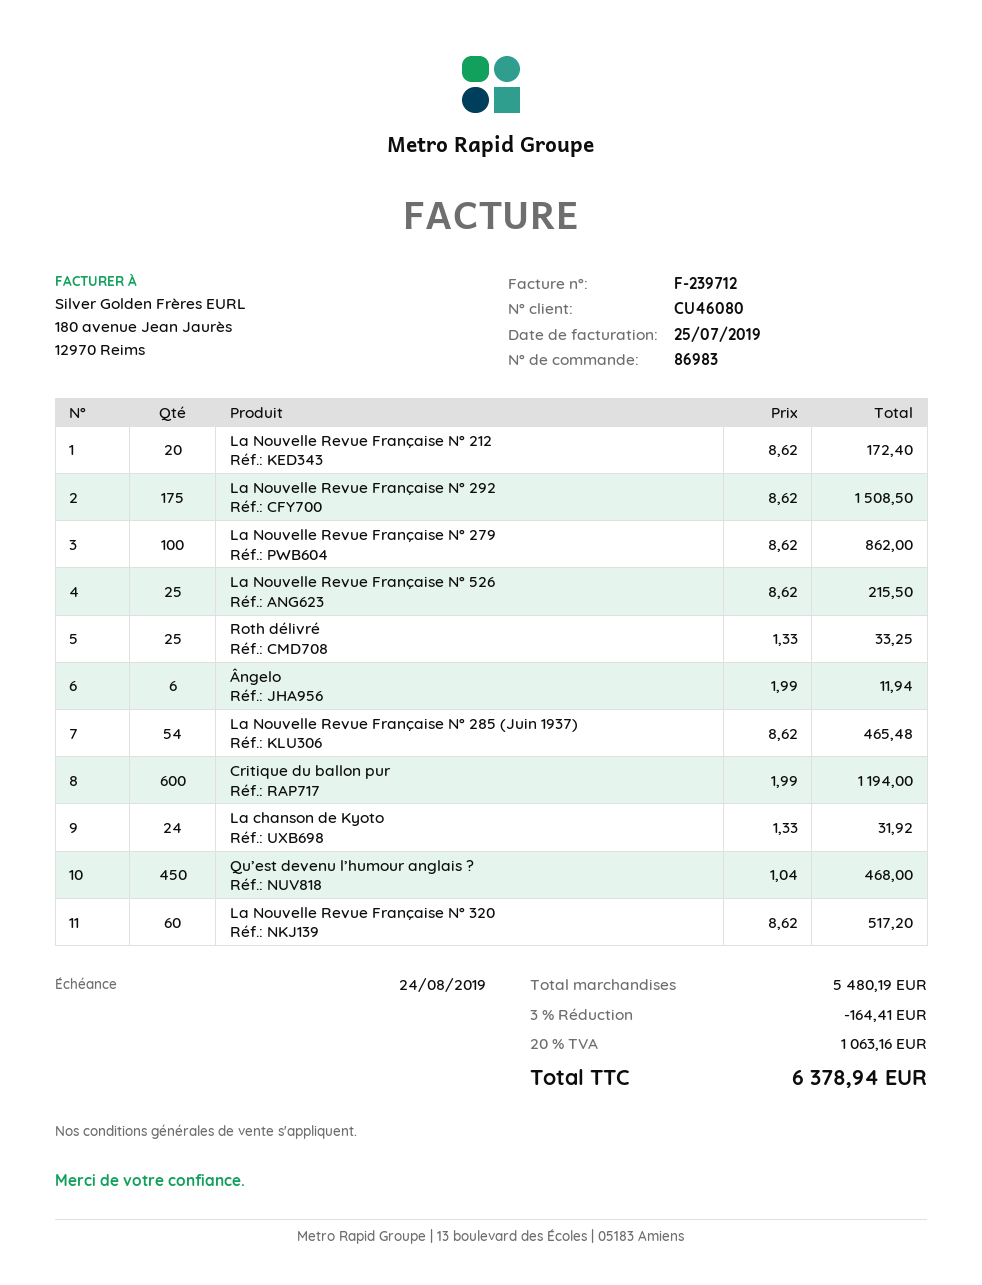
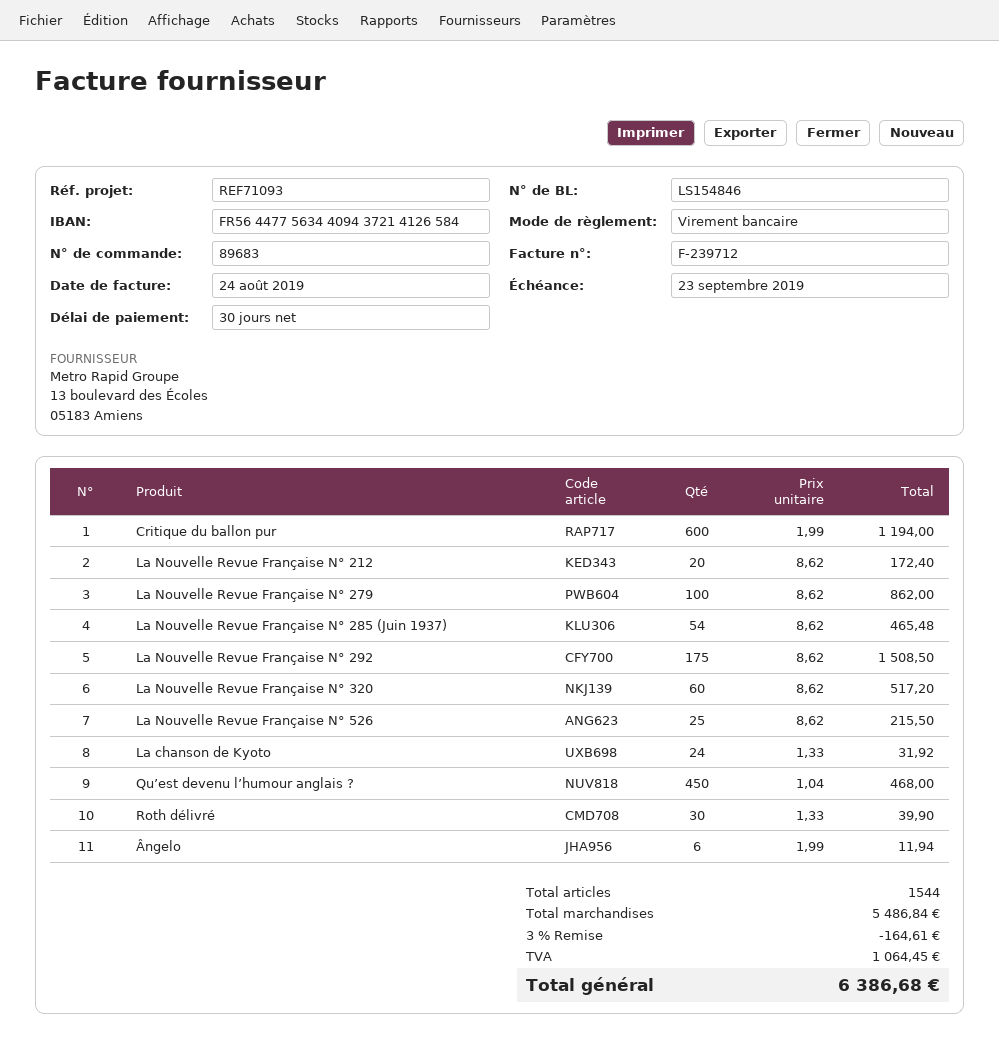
order number: 86983 -> 89683
invoice date: 2019-07-25 -> 2019-08-24
due date: 2019-08-24 -> 2019-09-23
Roth délivré: 25 x 1.33 = 33.25 -> 30 x 1.33 = 39.90
subtotal: 5480.19 -> 5486.84
discount: 3% = 164.41 -> 3% = 164.61
tax: 1063.16 -> 1064.45
total: 6378.94 -> 6386.68

